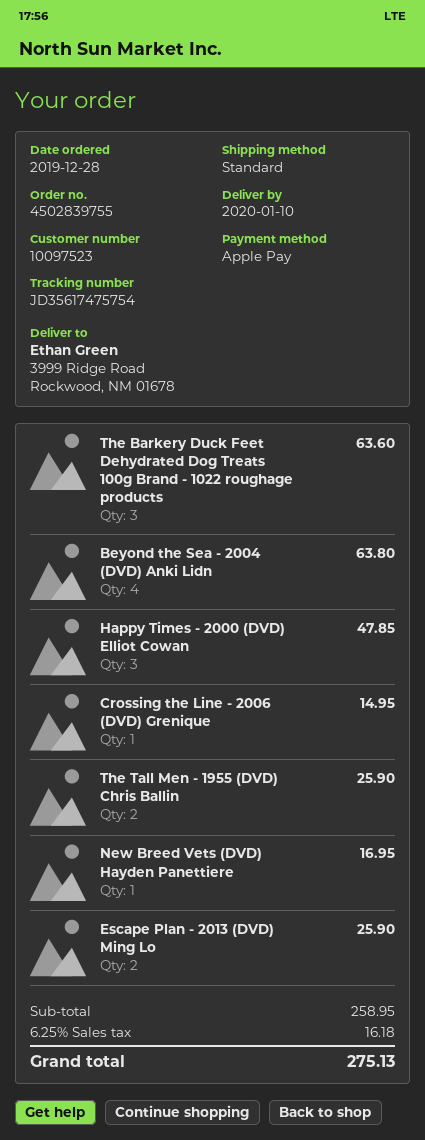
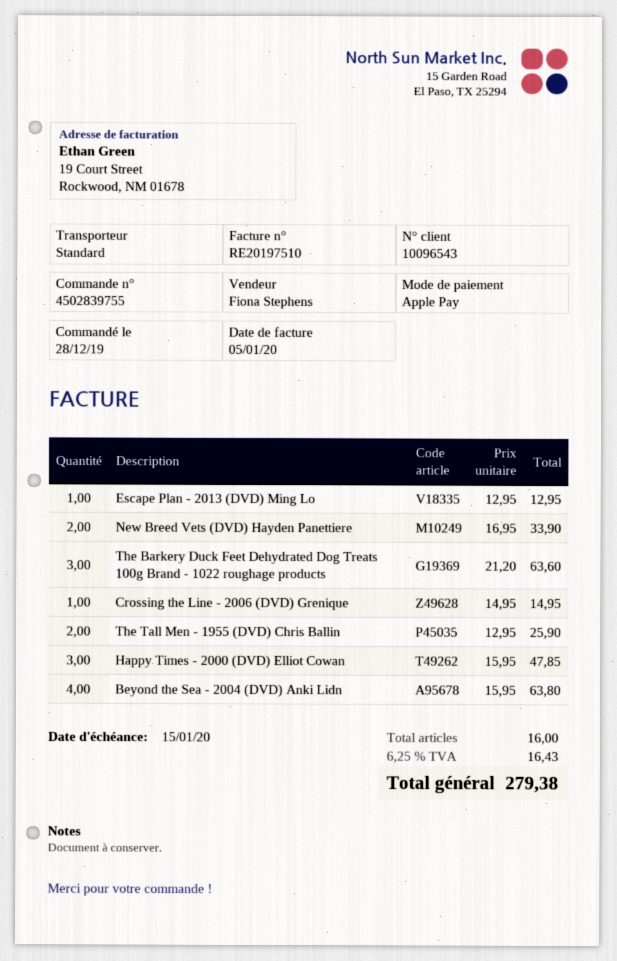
customer number: 10097523 -> 10096543
New Breed Vets (DVD) Hayden Panettiere: 1 for 16.95 -> 2 for 33.90
Escape Plan - 2013 (DVD) Ming Lo: 2 for 25.90 -> 1 for 12.95
tax: 6.25% = 16.18 -> 6.25% = 16.43
total: 275.13 -> 279.38

